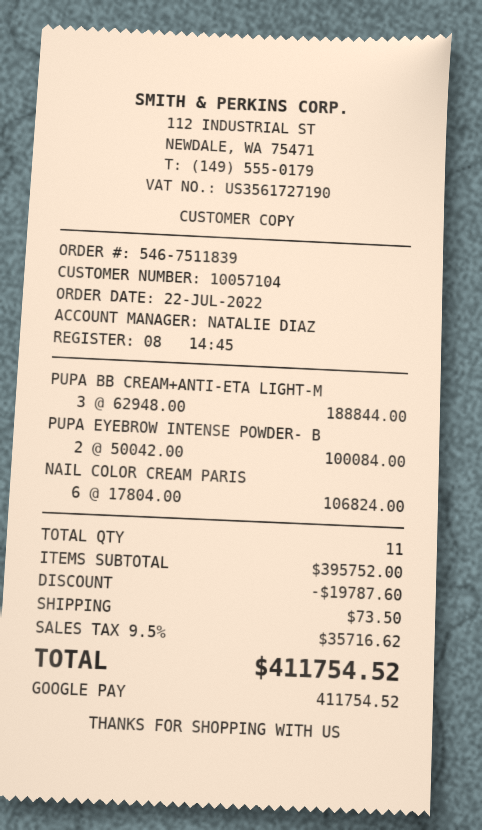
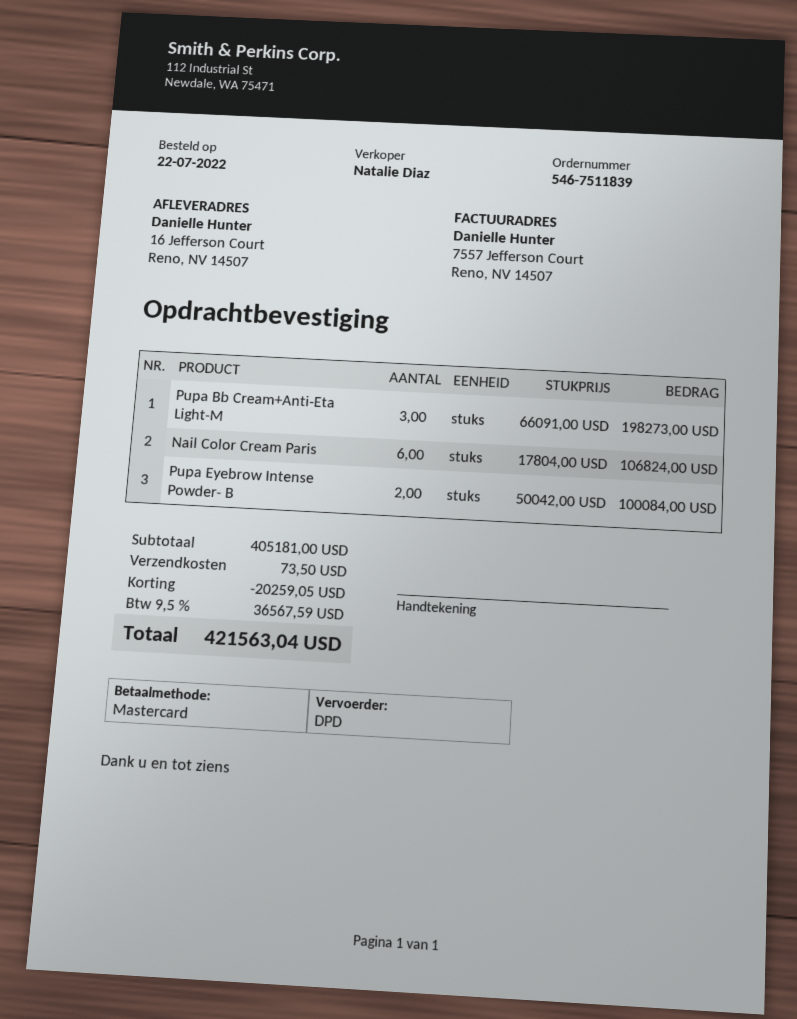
payment method: Google Pay -> Mastercard
PUPA BB CREAM+ANTI-ETA LIGHT-M: 3 x 62948.00 = 188844.00 -> 3 x 66091.00 = 198273.00
subtotal: 395752.00 -> 405181.00
discount: 19787.60 -> 20259.05
tax: 9.5% = 35716.62 -> 9.5% = 36567.59
total: 411754.52 -> 421563.04

